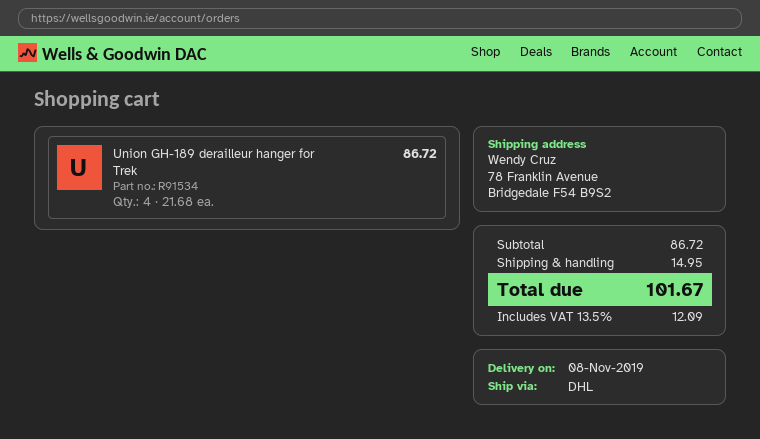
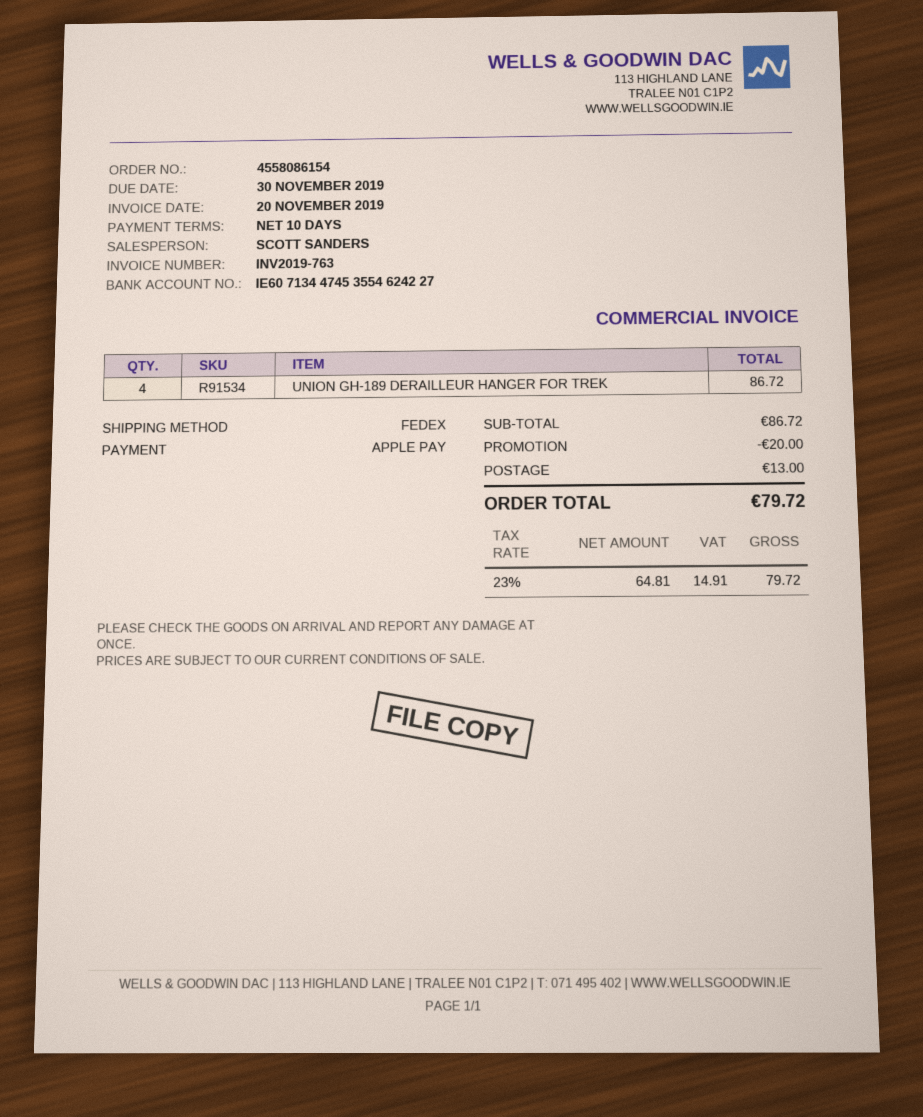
shipping method: DHL -> FedEx
discount: none -> 20.00
shipping: 14.95 -> 13.00
tax: 13.5% = 12.09 -> 23% = 14.91
total: 101.67 -> 79.72

